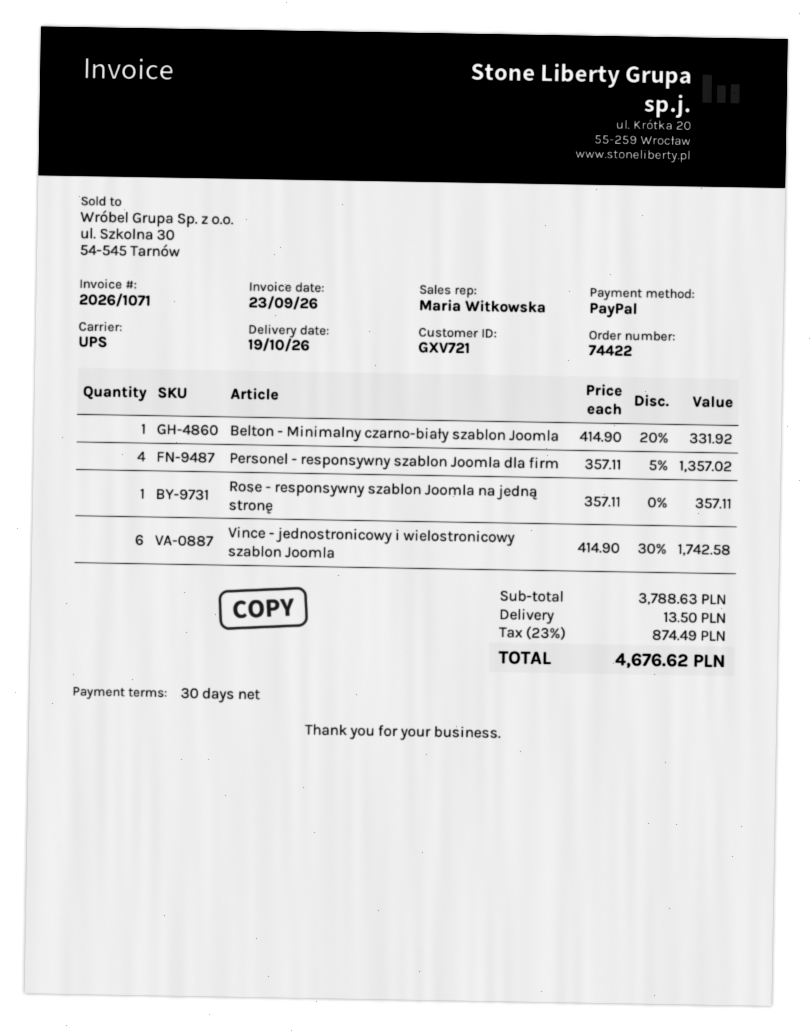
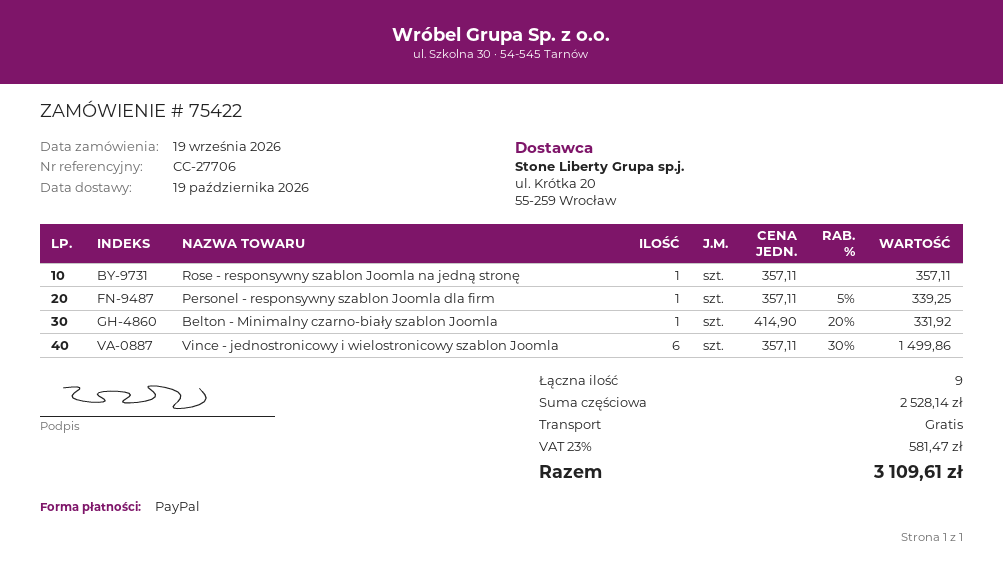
order number: 74422 -> 75422
Personel - responsywny szablon Joomla dla firm: 4 x 357.11 - 5% = 1357.02 -> 1 x 357.11 - 5% = 339.25
Vince - jednostronicowy i wielostronicowy szablon Joomla: 6 x 414.90 - 30% = 1742.58 -> 6 x 357.11 - 30% = 1499.86
subtotal: 3788.63 -> 2528.14
shipping: 13.50 -> 0.00
tax: 23% = 874.49 -> 23% = 581.47
total: 4676.62 -> 3109.61

